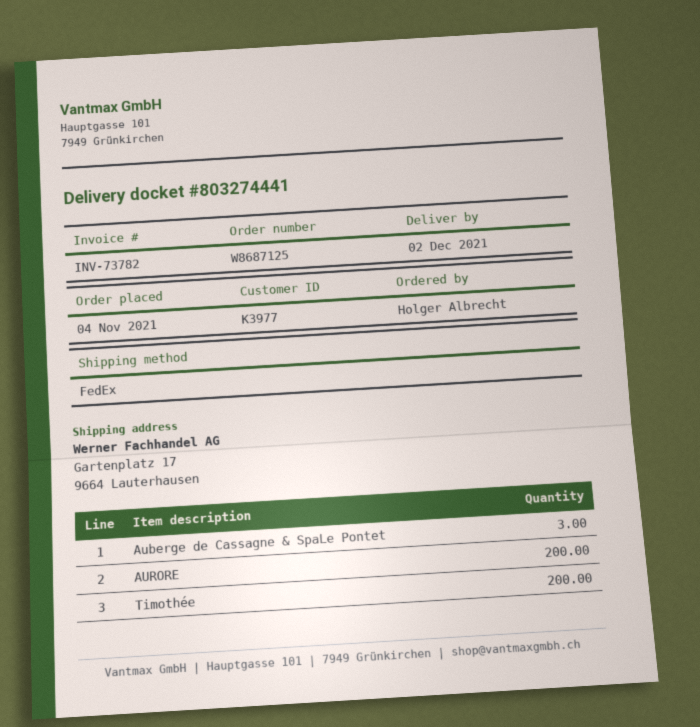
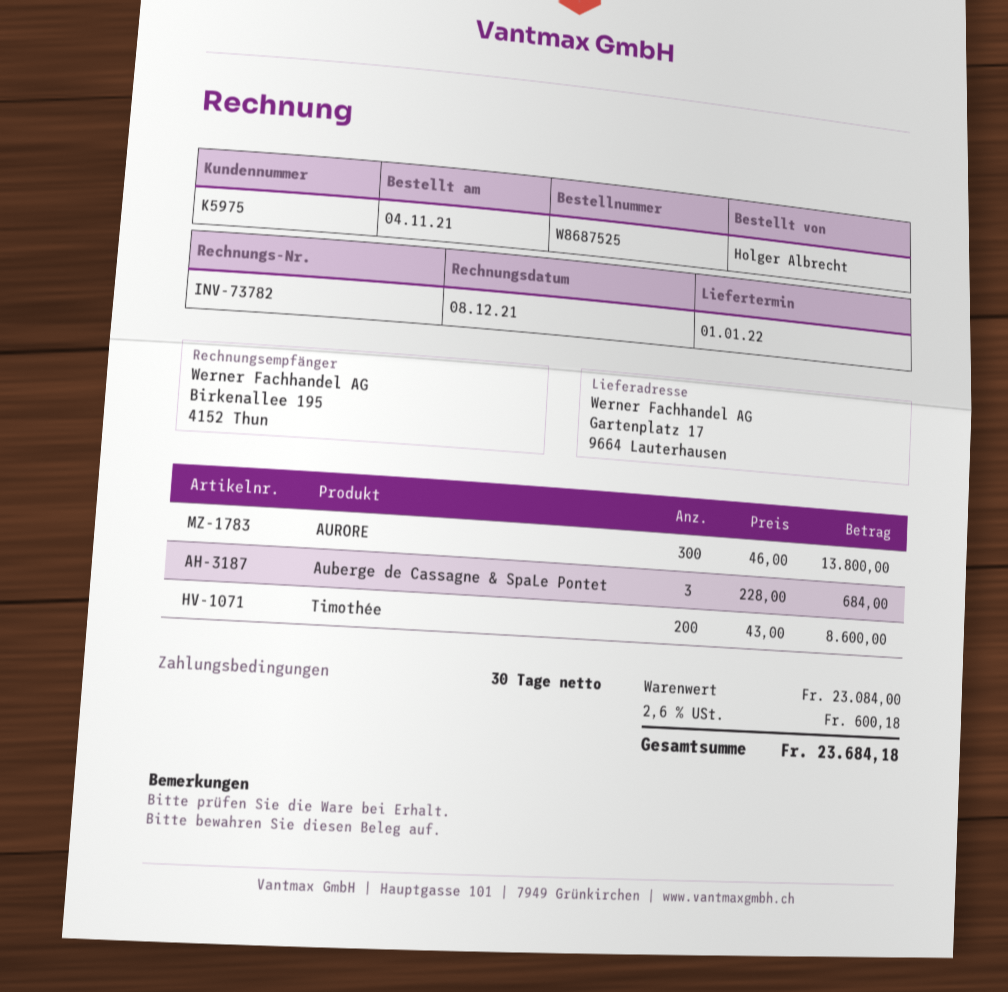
order number: W8687125 -> W8687525
delivery date: 2021-12-02 -> 2022-01-01
customer number: K3977 -> K5975
AURORE: 200 -> 300

